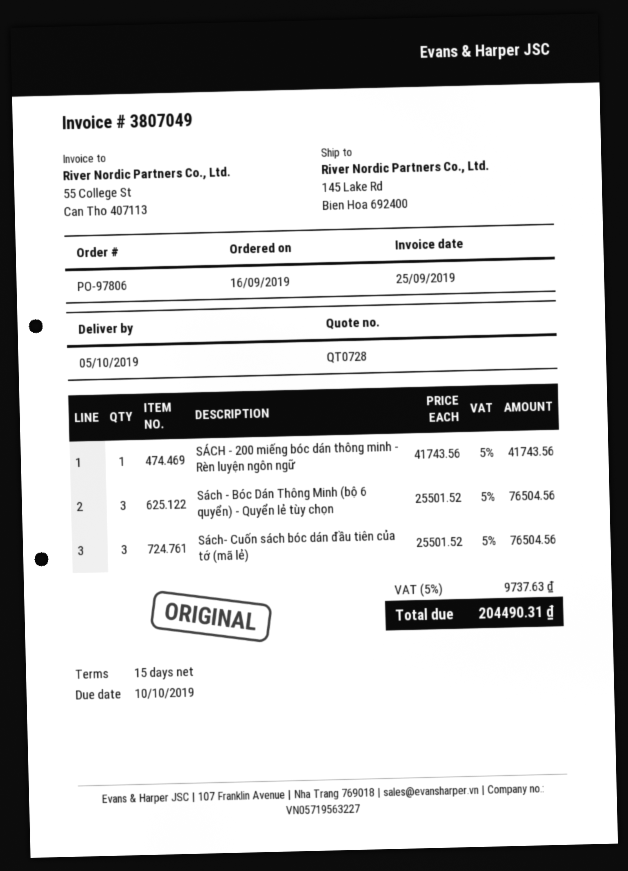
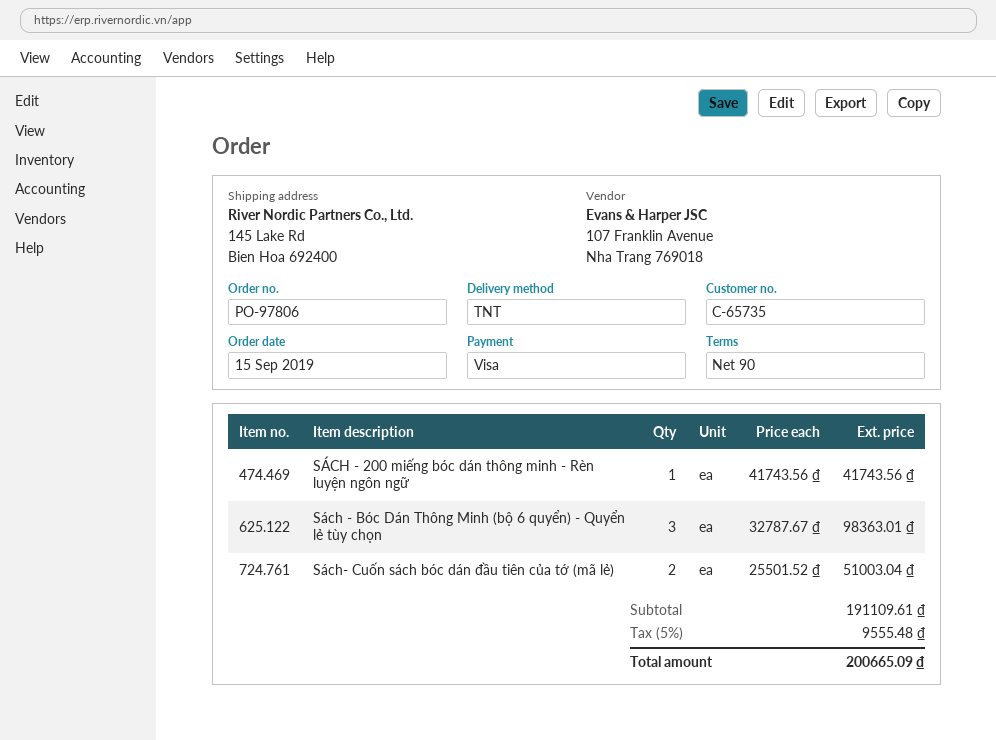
order date: 2019-09-16 -> 2019-09-15
payment terms: 15 days -> 90 days
Sách - Bóc Dán Thông Minh (bộ 6 quyển) - Quyển lẻ tùy chọn: 3 x 25501.52 = 76504.56 -> 3 x 32787.67 = 98363.01
Sách- Cuốn sách bóc dán đầu tiên của tớ (mã lẻ): 3 x 25501.52 = 76504.56 -> 2 x 25501.52 = 51003.04
tax: 5% = 9737.63 -> 5% = 9555.48
total: 204490.31 -> 200665.09

